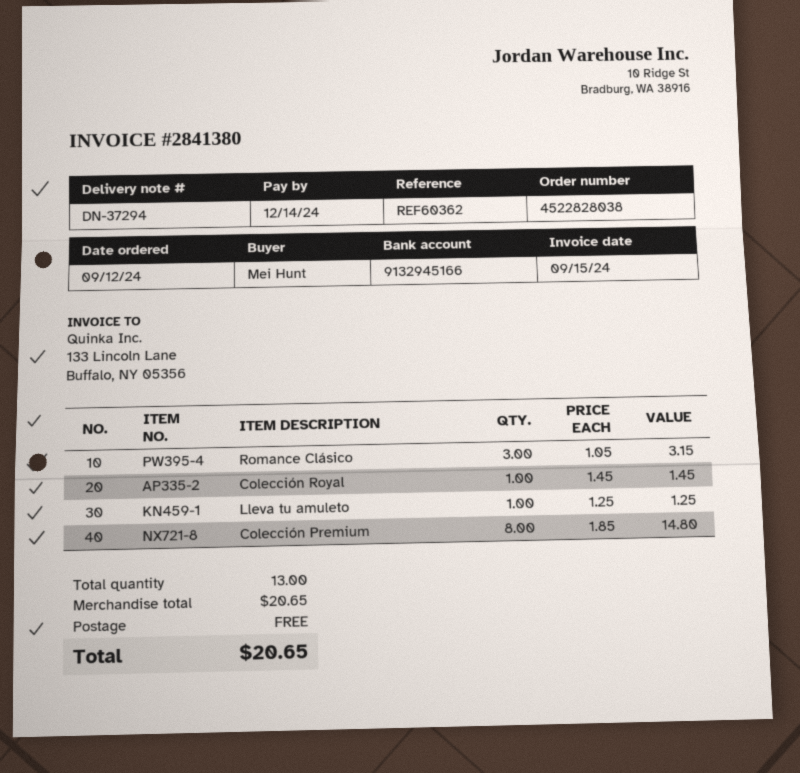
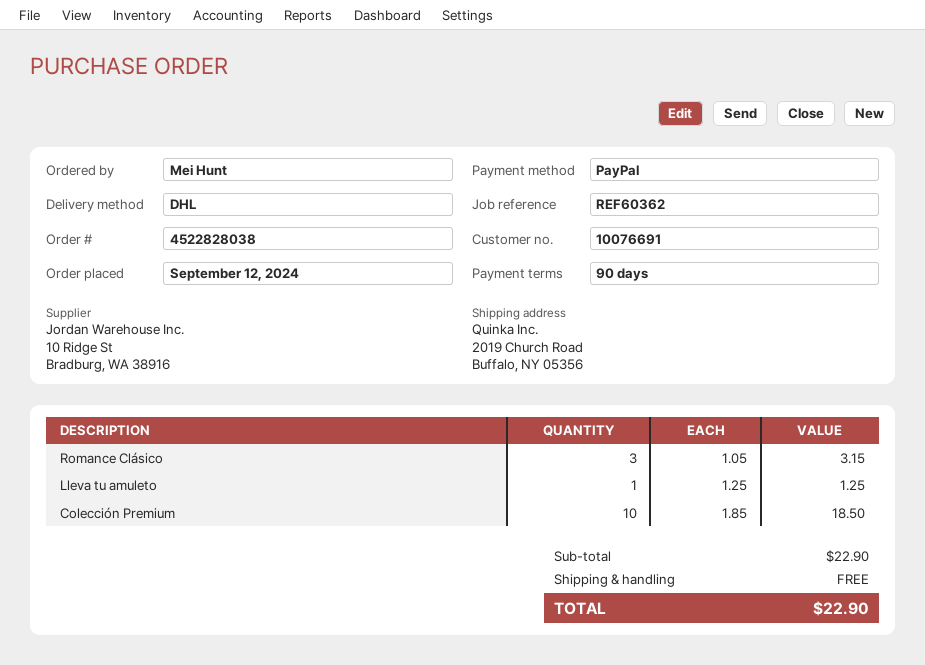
Colección Royal: 1 x 1.45 = 1.45 -> none
Colección Premium: 8 x 1.85 = 14.80 -> 10 x 1.85 = 18.50
subtotal: 20.65 -> 22.90
total: 20.65 -> 22.90

